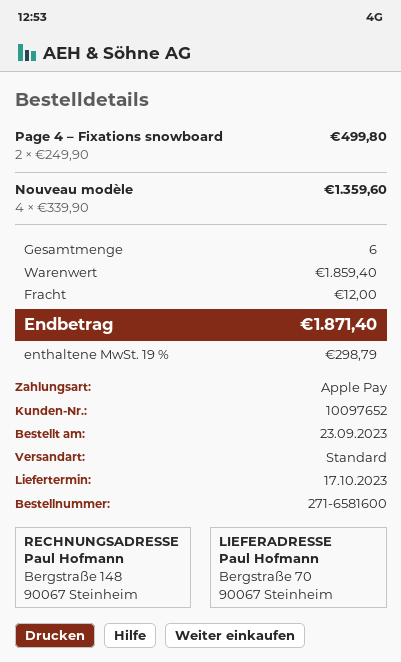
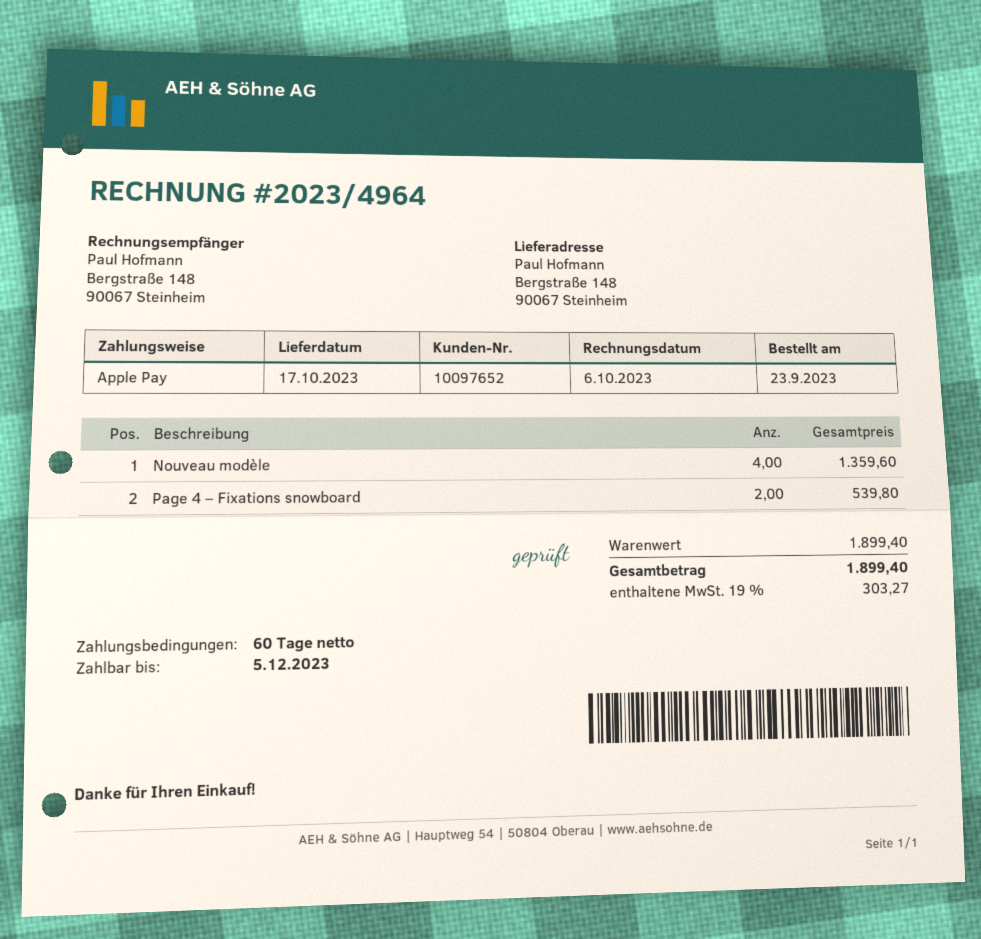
ship to: Bergstraße 70, 90067 Steinheim -> Bergstraße 148, 90067 Steinheim
Page 4 – Fixations snowboard: 2 for 499.80 -> 2 for 539.80
subtotal: 1859.40 -> 1899.40
shipping: 12.00 -> none
tax: 19% = 298.79 -> 19% = 303.27
total: 1871.40 -> 1899.40

